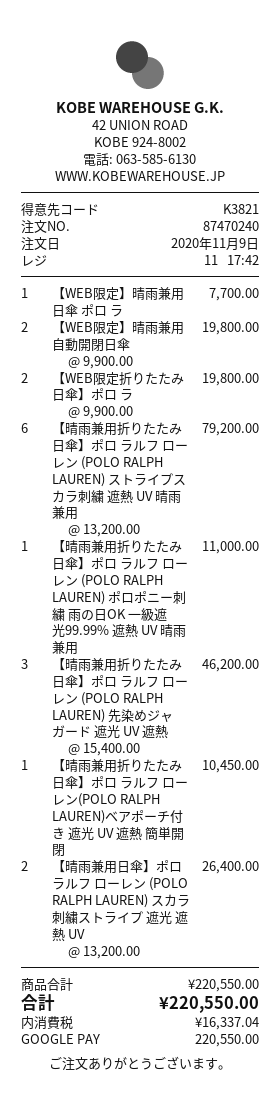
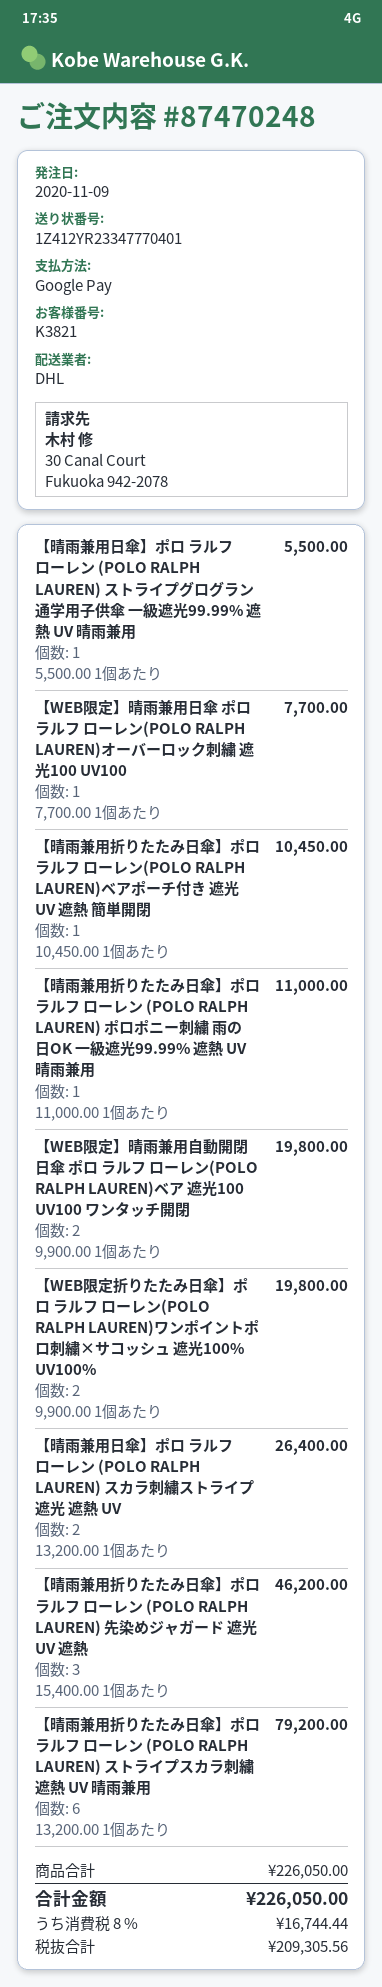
order number: 87470240 -> 87470248
【晴雨兼用日傘】ポロ ラルフ ローレン (POLO RALPH LAUREN) ストライプグログラン 通学用子供傘 一級遮光99.99% 遮熱 UV 晴雨兼用: none -> 1 x 5500.00 = 5500.00
subtotal: 220550.00 -> 226050.00
tax: 16337.04 -> 16744.44
total: 220550.00 -> 226050.00

